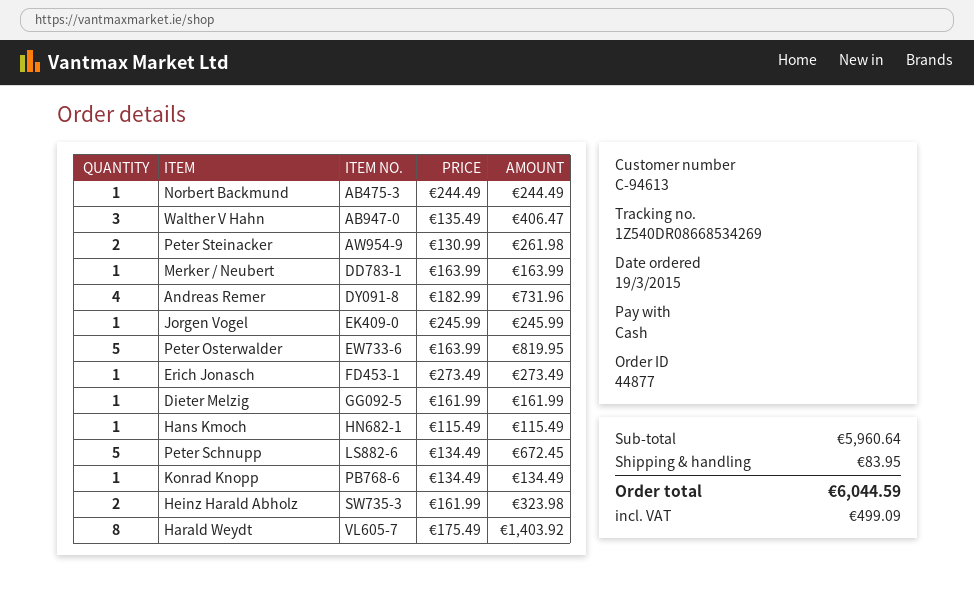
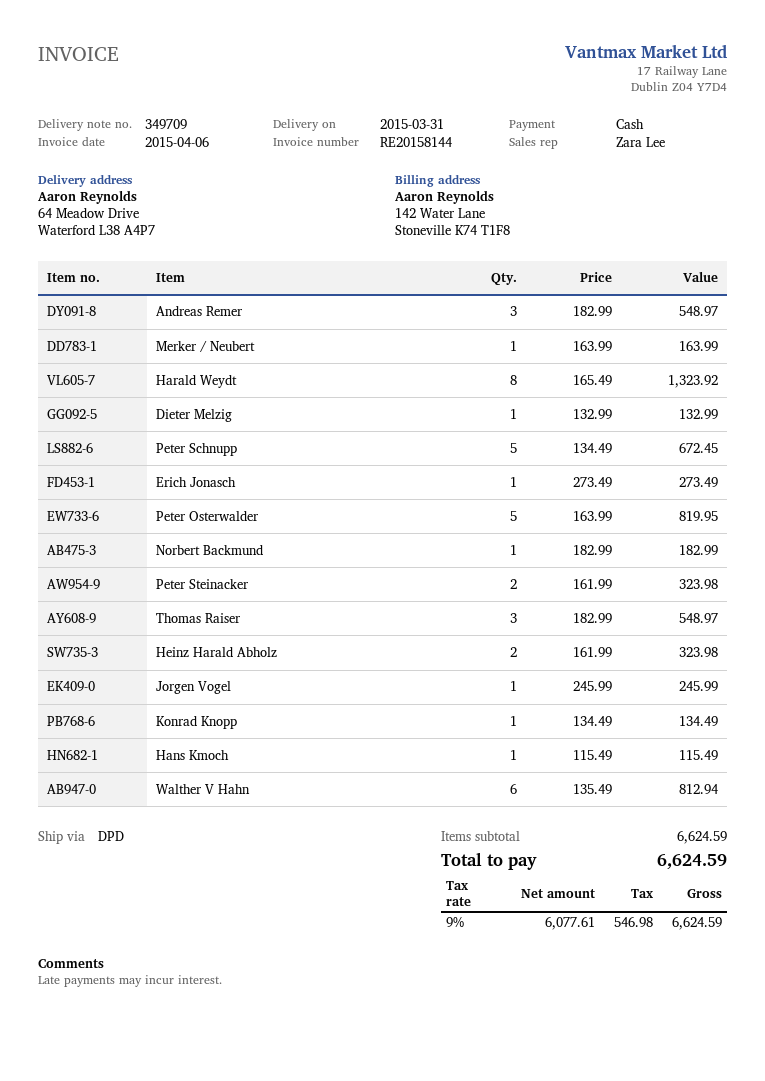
Norbert Backmund: 1 x 244.49 = 244.49 -> 1 x 182.99 = 182.99
Walther V Hahn: 3 x 135.49 = 406.47 -> 6 x 135.49 = 812.94
Peter Steinacker: 2 x 130.99 = 261.98 -> 2 x 161.99 = 323.98
Andreas Remer: 4 x 182.99 = 731.96 -> 3 x 182.99 = 548.97
Dieter Melzig: 1 x 161.99 = 161.99 -> 1 x 132.99 = 132.99
Harald Weydt: 8 x 175.49 = 1403.92 -> 8 x 165.49 = 1323.92
Thomas Raiser: none -> 3 x 182.99 = 548.97
subtotal: 5960.64 -> 6624.59
shipping: 83.95 -> none
tax: 499.09 -> 546.98
total: 6044.59 -> 6624.59

